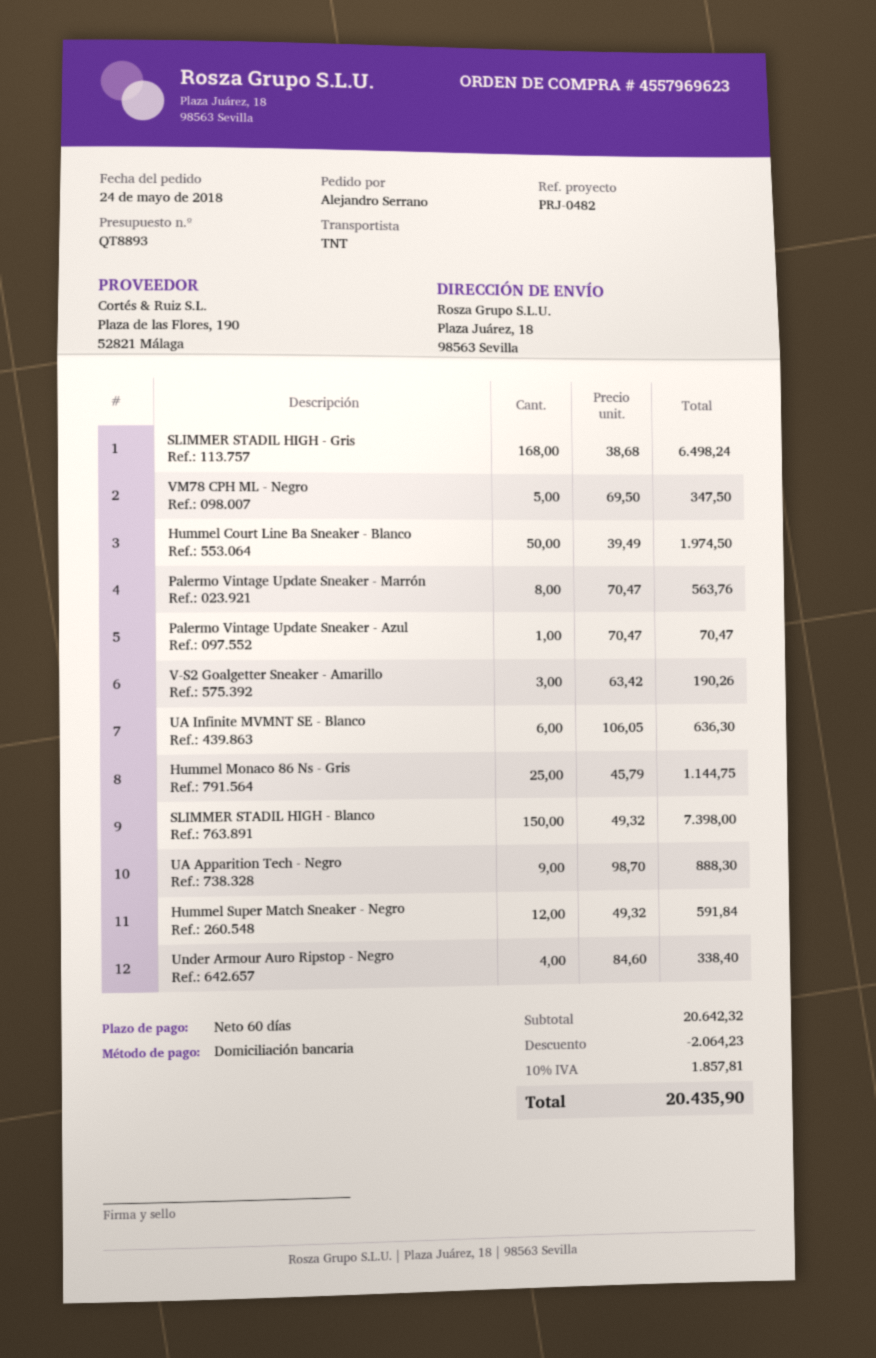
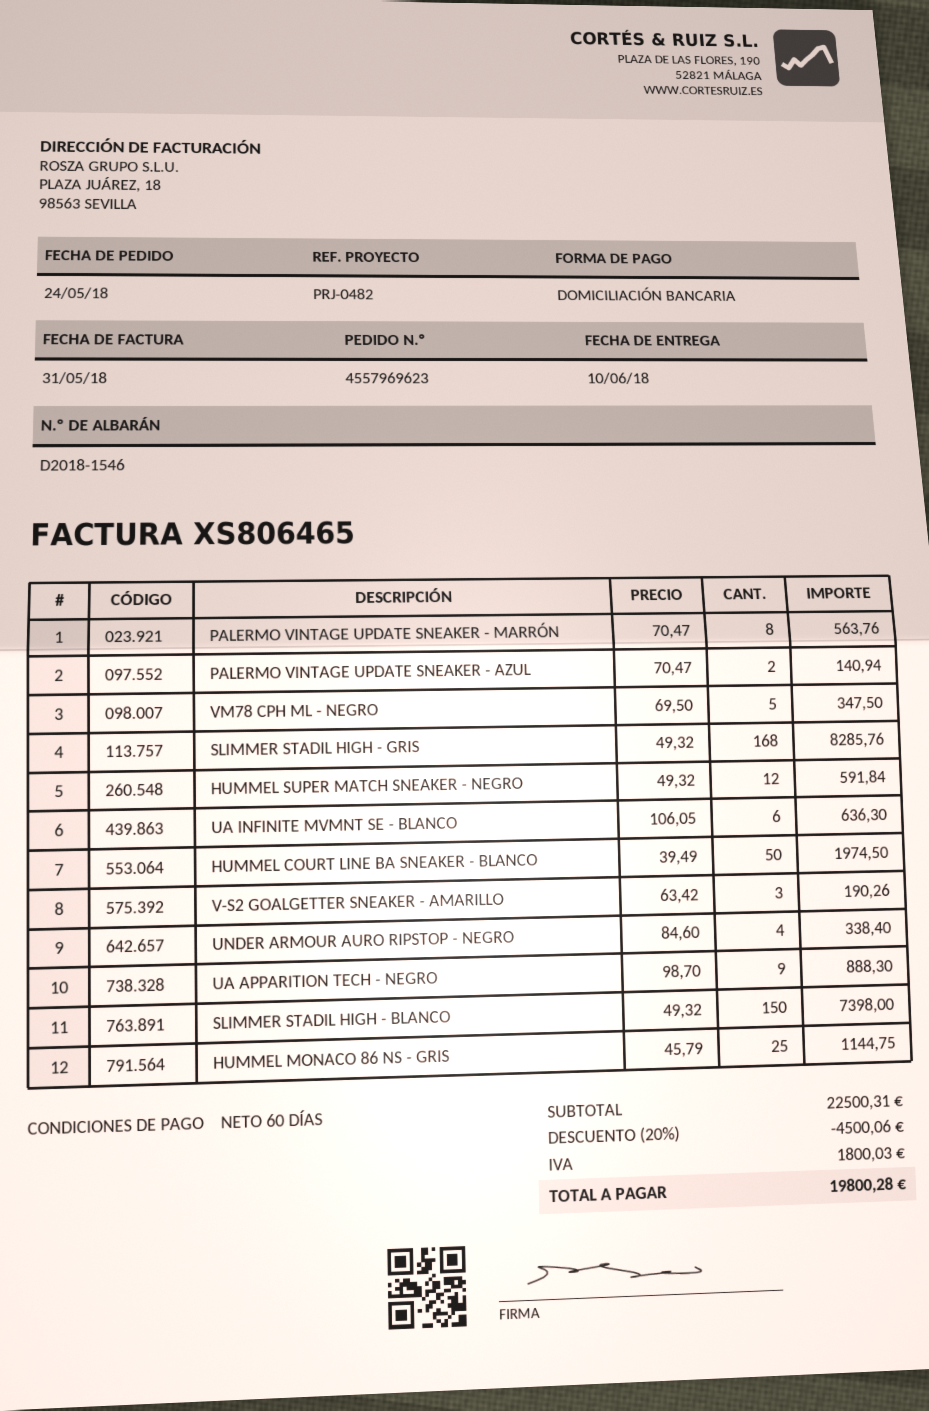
SLIMMER STADIL HIGH - Gris: 168 x 38.68 = 6498.24 -> 168 x 49.32 = 8285.76
Palermo Vintage Update Sneaker - Azul: 1 x 70.47 = 70.47 -> 2 x 70.47 = 140.94
subtotal: 20642.32 -> 22500.31
discount: 2064.23 -> 4500.06
tax: 1857.81 -> 1800.03
total: 20435.90 -> 19800.28

